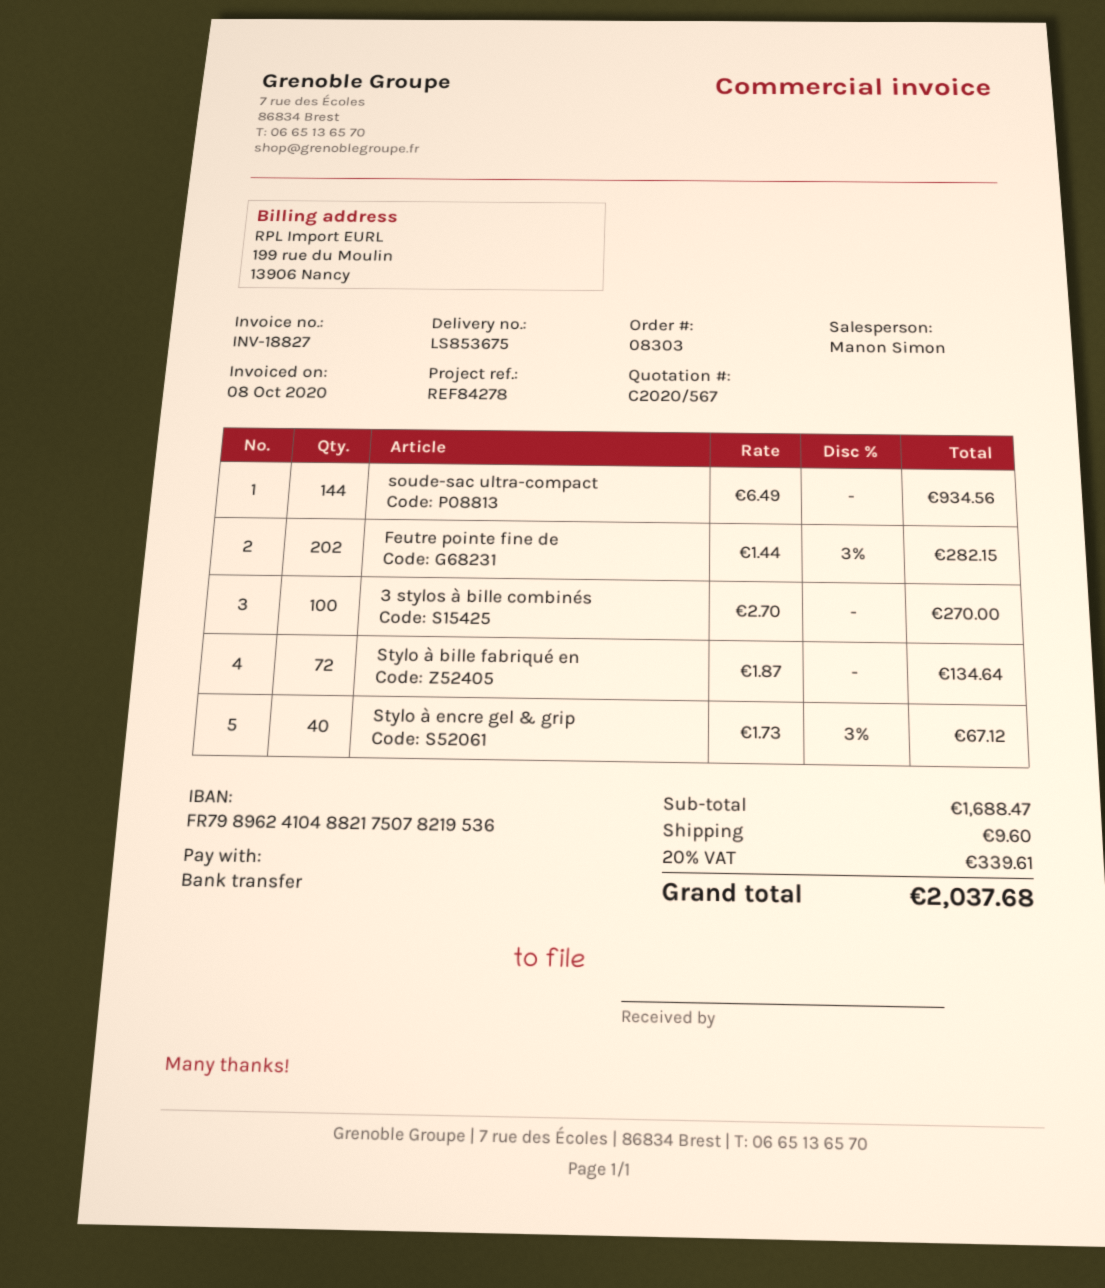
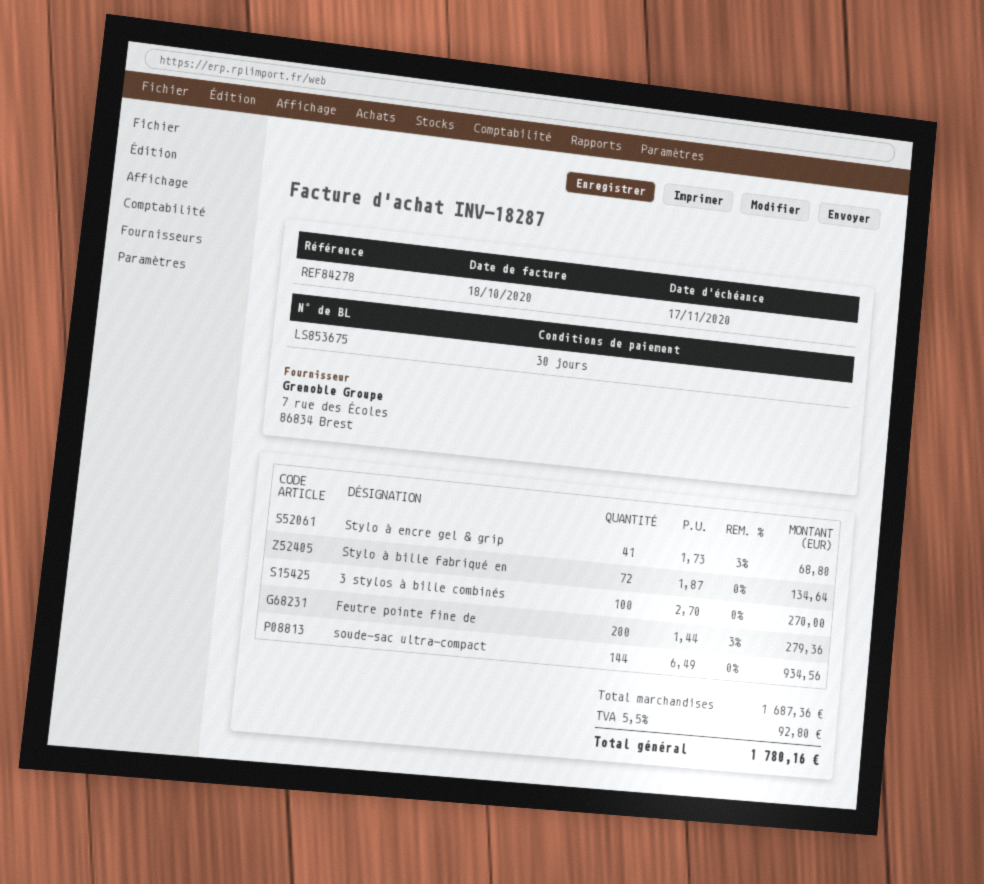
invoice number: INV-18827 -> INV-18287
invoice date: 2020-10-08 -> 2020-10-18
Feutre pointe fine de: 202 x 1.44 - 3% = 282.15 -> 200 x 1.44 - 3% = 279.36
Stylo à encre gel & grip: 40 x 1.73 - 3% = 67.12 -> 41 x 1.73 - 3% = 68.80
subtotal: 1688.47 -> 1687.36
shipping: 9.60 -> none
tax: 20% = 339.61 -> 5.5% = 92.80
total: 2037.68 -> 1780.16

